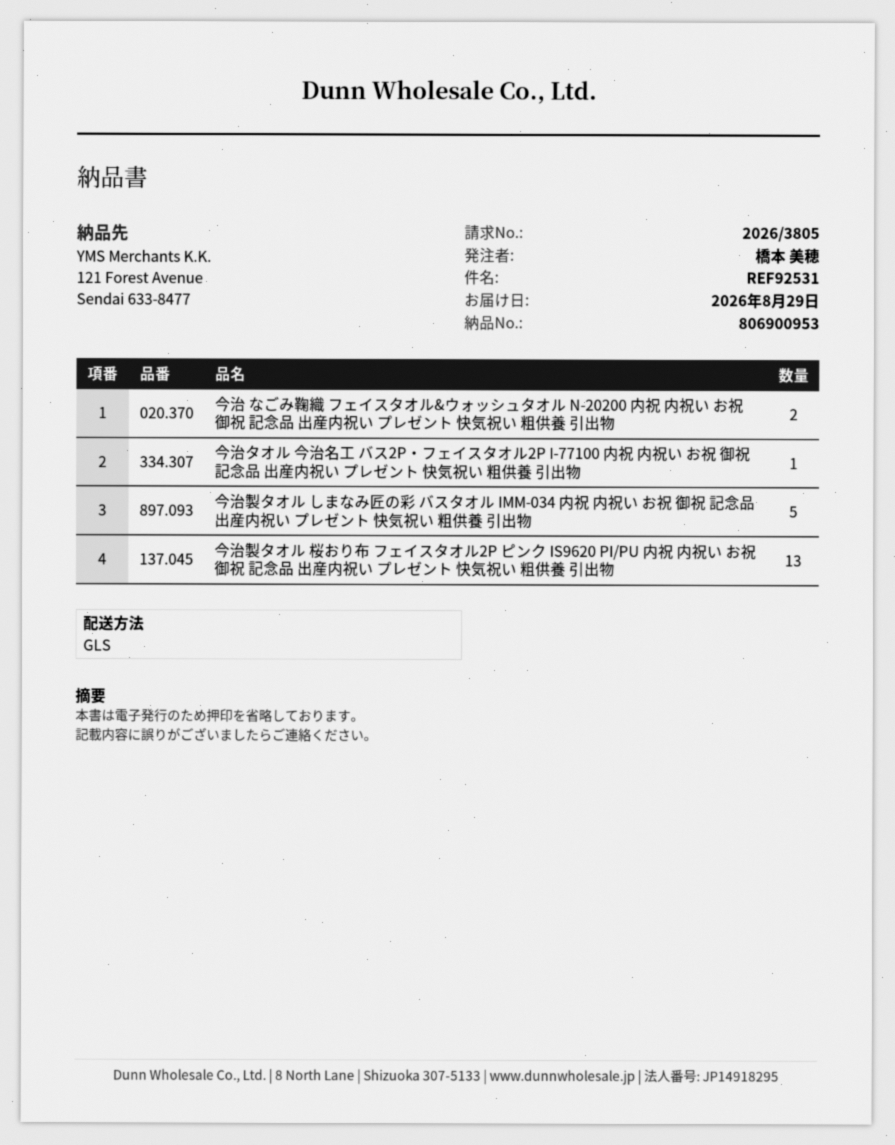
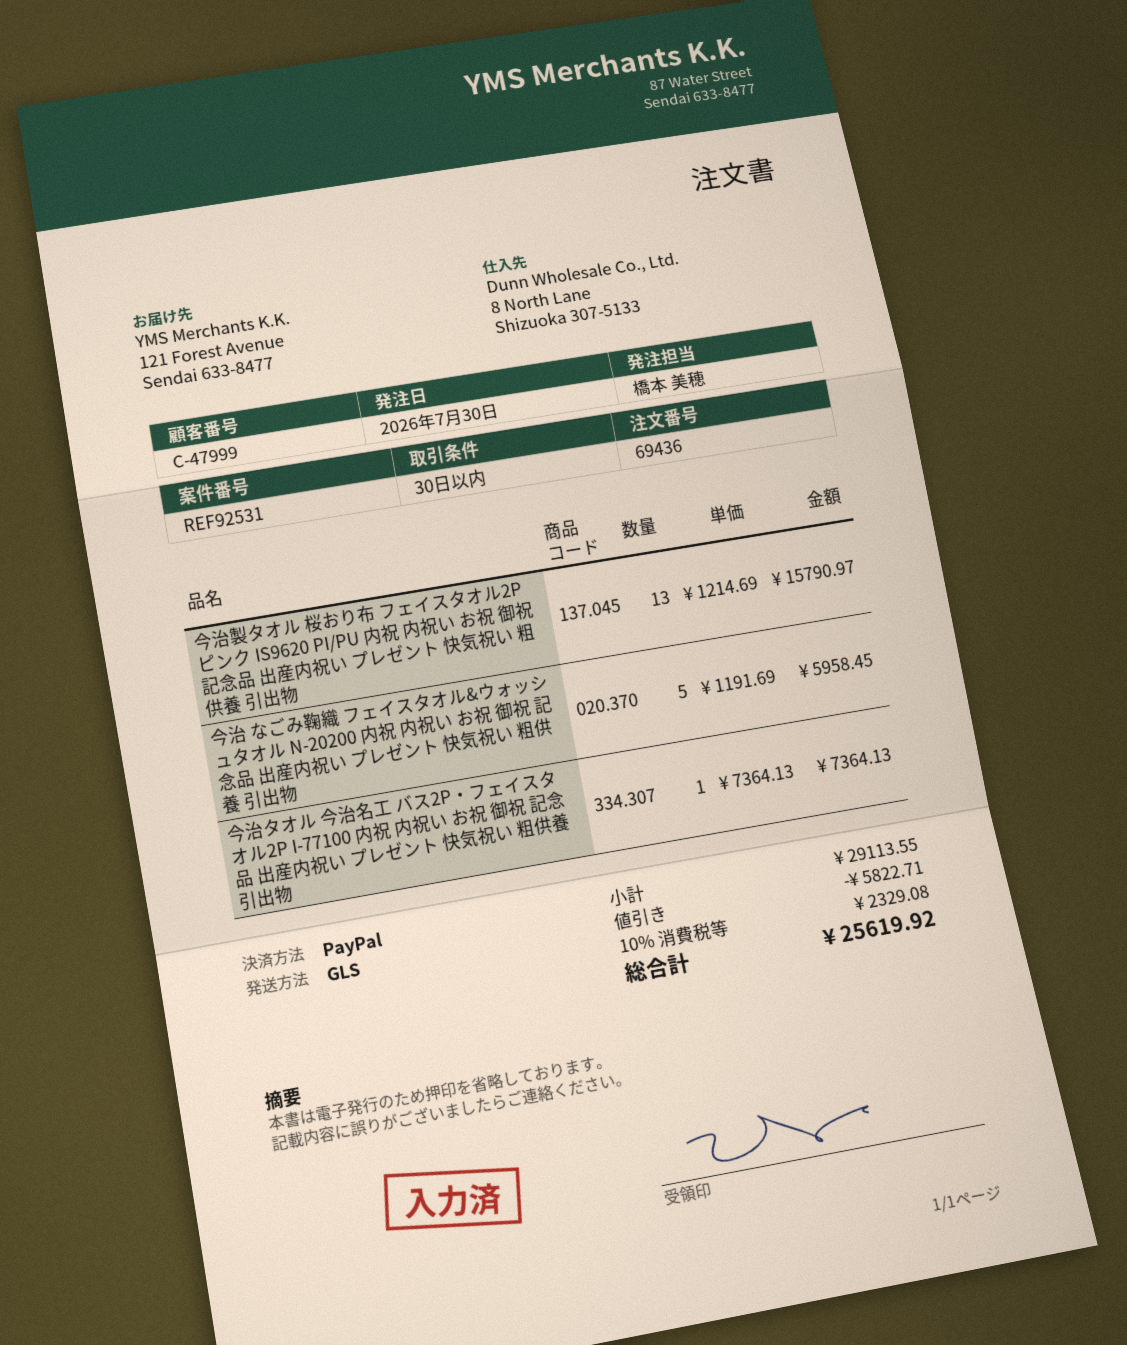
今治 なごみ鞠織 フェイスタオル&ウォッシュタオル N-20200 内祝 内祝い お祝 御祝 記念品 出産内祝い プレゼント 快気祝い 粗供養 引出物: 2 -> 5
今治製タオル しまなみ匠の彩 バスタオル IMM-034 内祝 内祝い お祝 御祝 記念品 出産内祝い プレゼント 快気祝い 粗供養 引出物: 5 -> none

